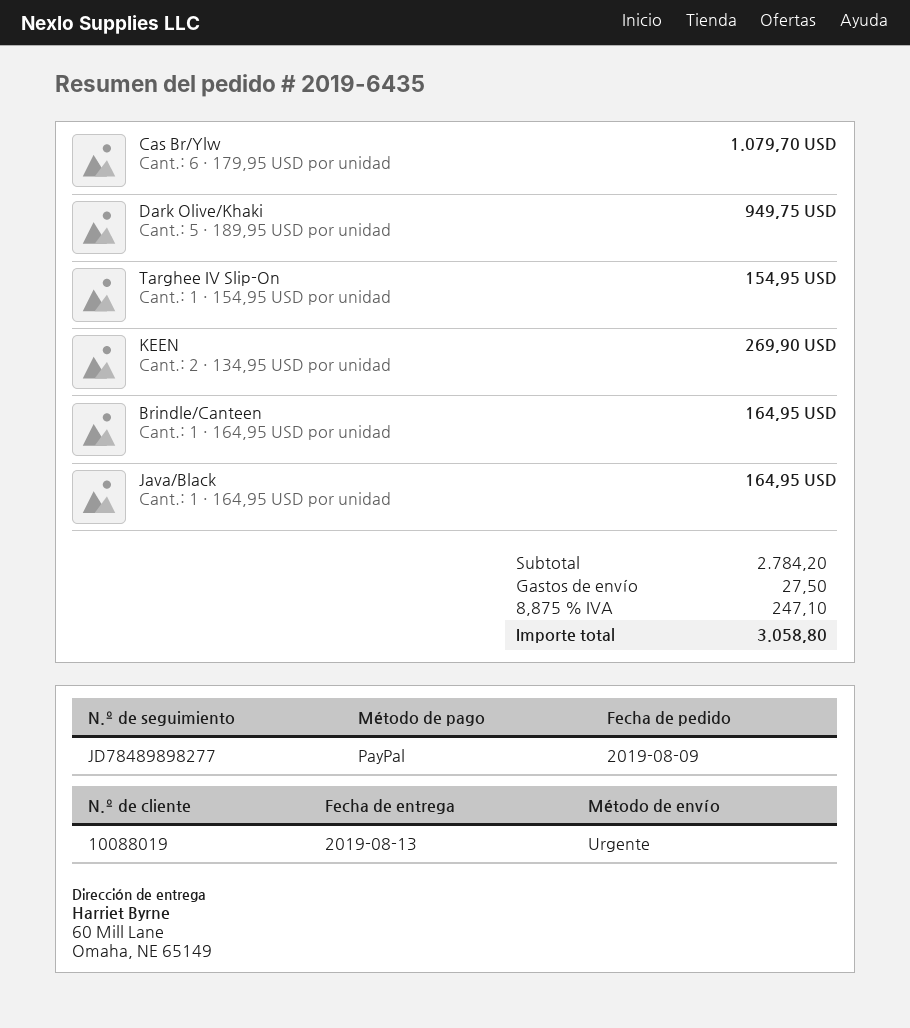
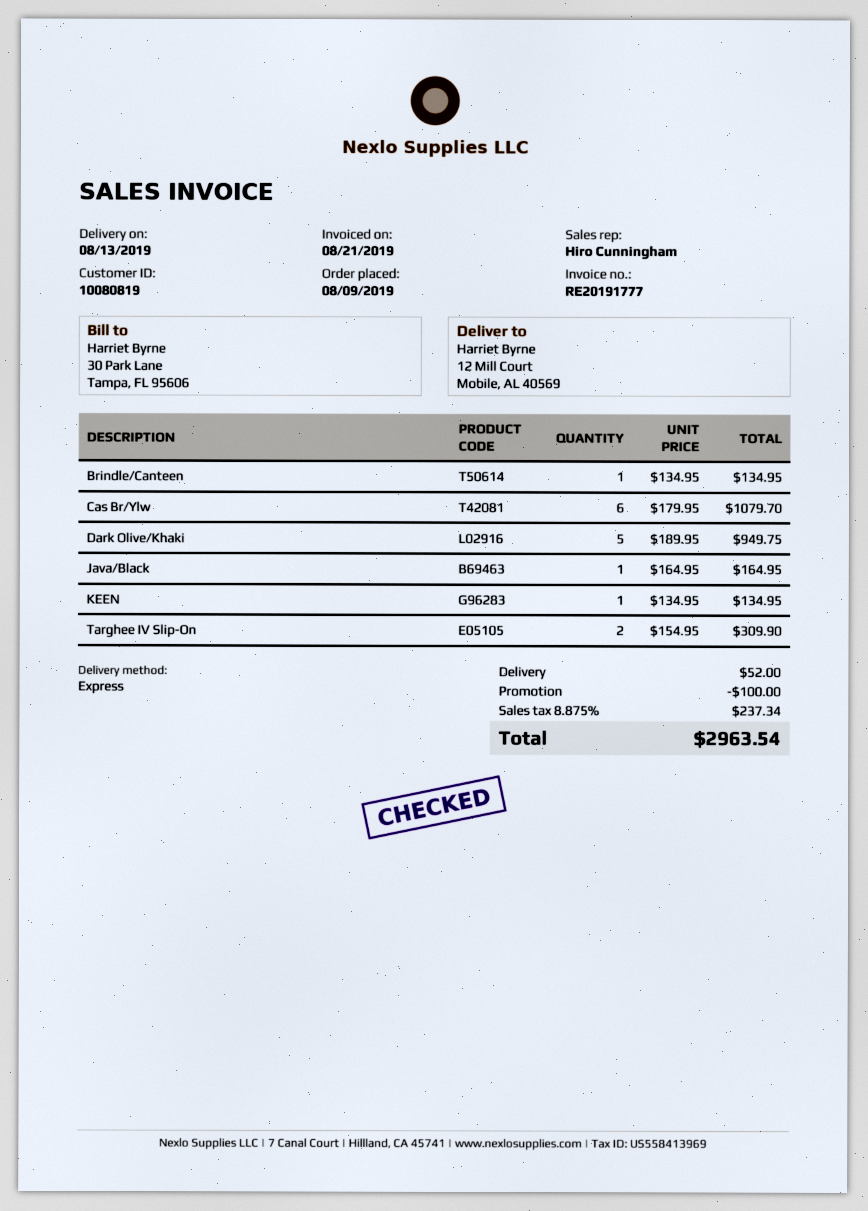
customer number: 10088019 -> 10080819
ship to: 60 Mill Lane, Omaha, NE 65149 -> 12 Mill Court, Mobile, AL 40569
Targhee IV Slip-On: 1 x 154.95 = 154.95 -> 2 x 154.95 = 309.90
KEEN: 2 x 134.95 = 269.90 -> 1 x 134.95 = 134.95
Brindle/Canteen: 1 x 164.95 = 164.95 -> 1 x 134.95 = 134.95
discount: none -> 100.00
shipping: 27.50 -> 52.00
tax: 8.875% = 247.10 -> 8.875% = 237.34
total: 3058.80 -> 2963.54

